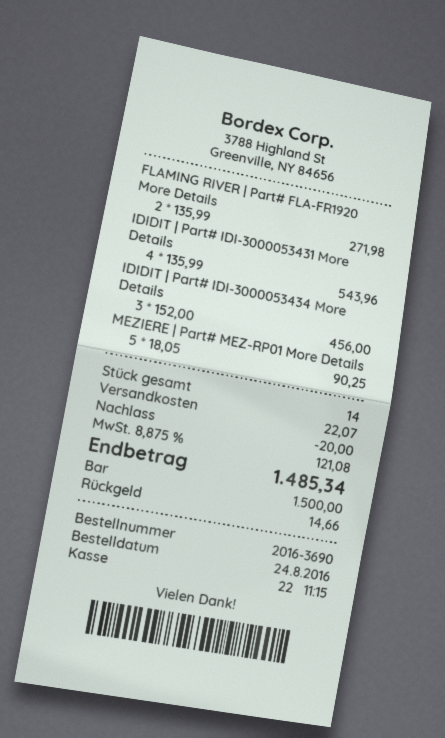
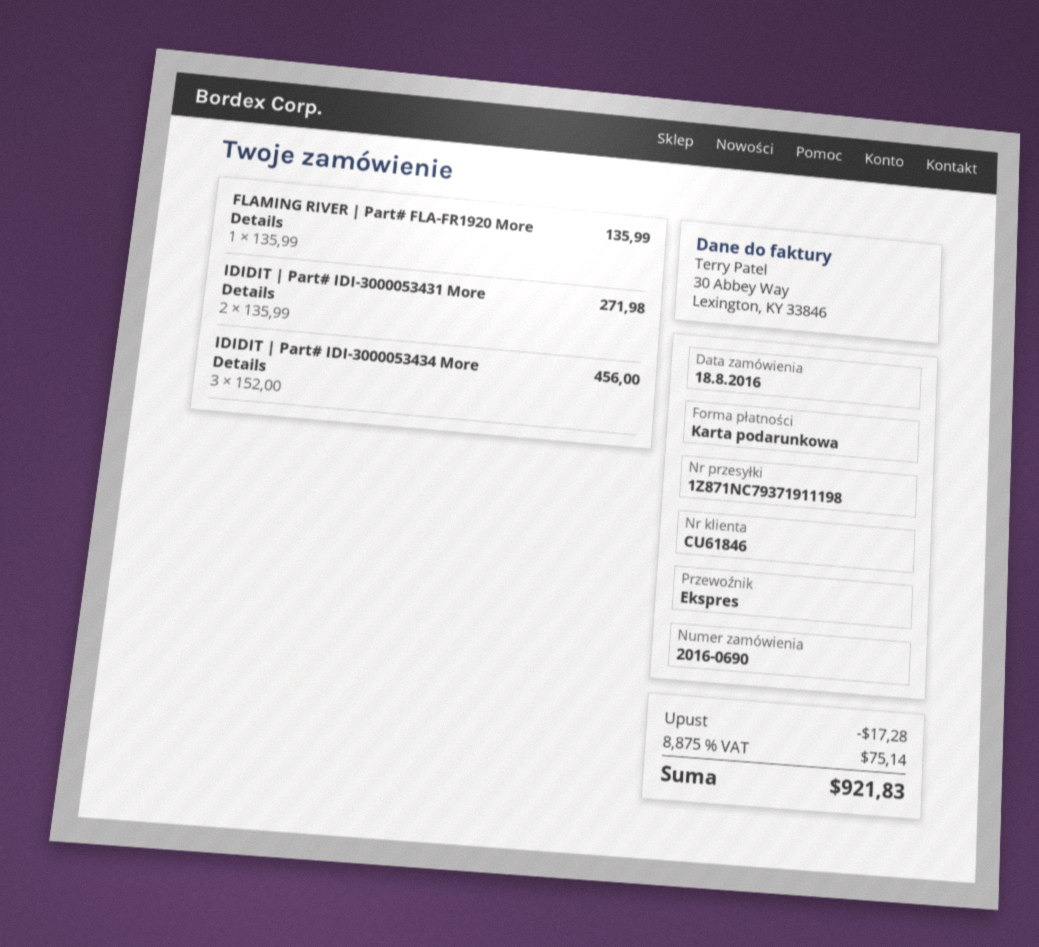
order number: 2016-3690 -> 2016-0690
order date: 2016-08-24 -> 2016-08-18
payment method: cash -> gift card
FLAMING RIVER | Part# FLA-FR1920 More Details: 2 x 135.99 = 271.98 -> 1 x 135.99 = 135.99
IDIDIT | Part# IDI-3000053431 More Details: 4 x 135.99 = 543.96 -> 2 x 135.99 = 271.98
MEZIERE | Part# MEZ-RP01 More Details: 5 x 18.05 = 90.25 -> none
discount: 20.00 -> 17.28
shipping: 22.07 -> none
tax: 8.875% = 121.08 -> 8.875% = 75.14
total: 1485.34 -> 921.83

